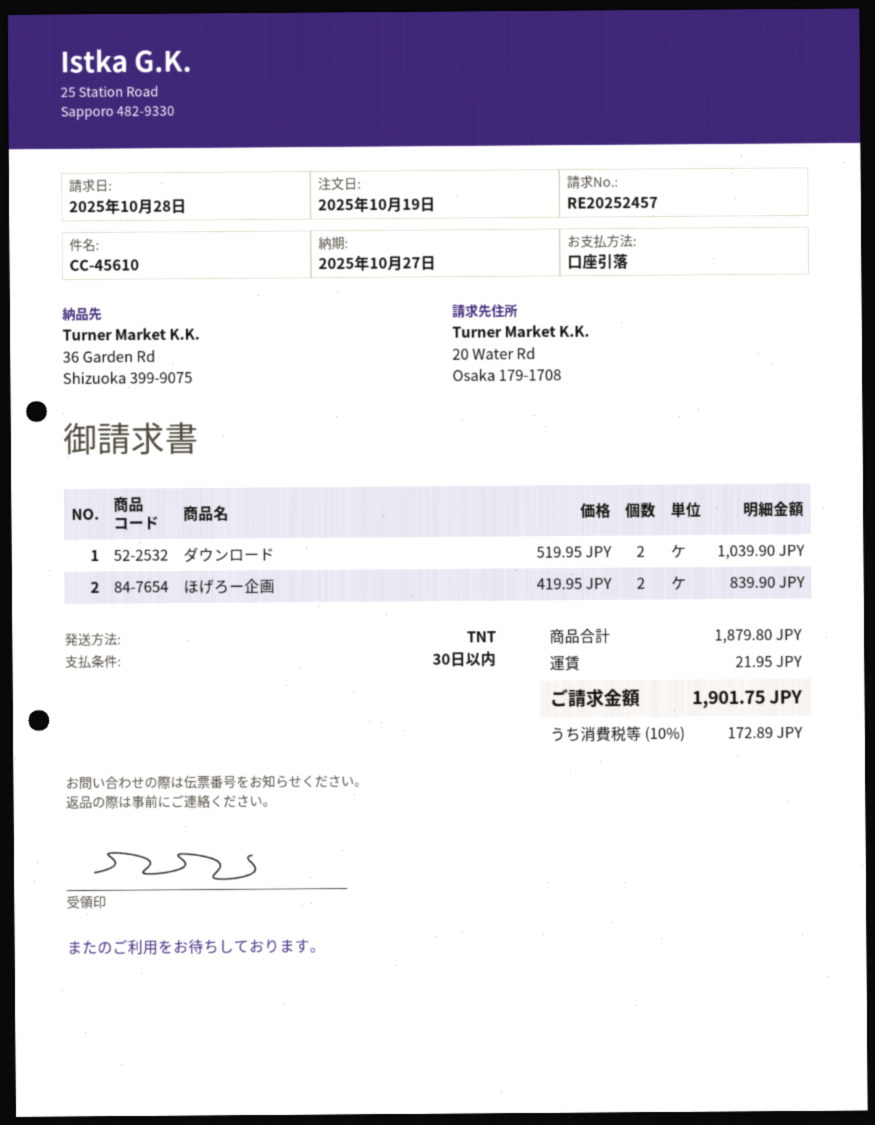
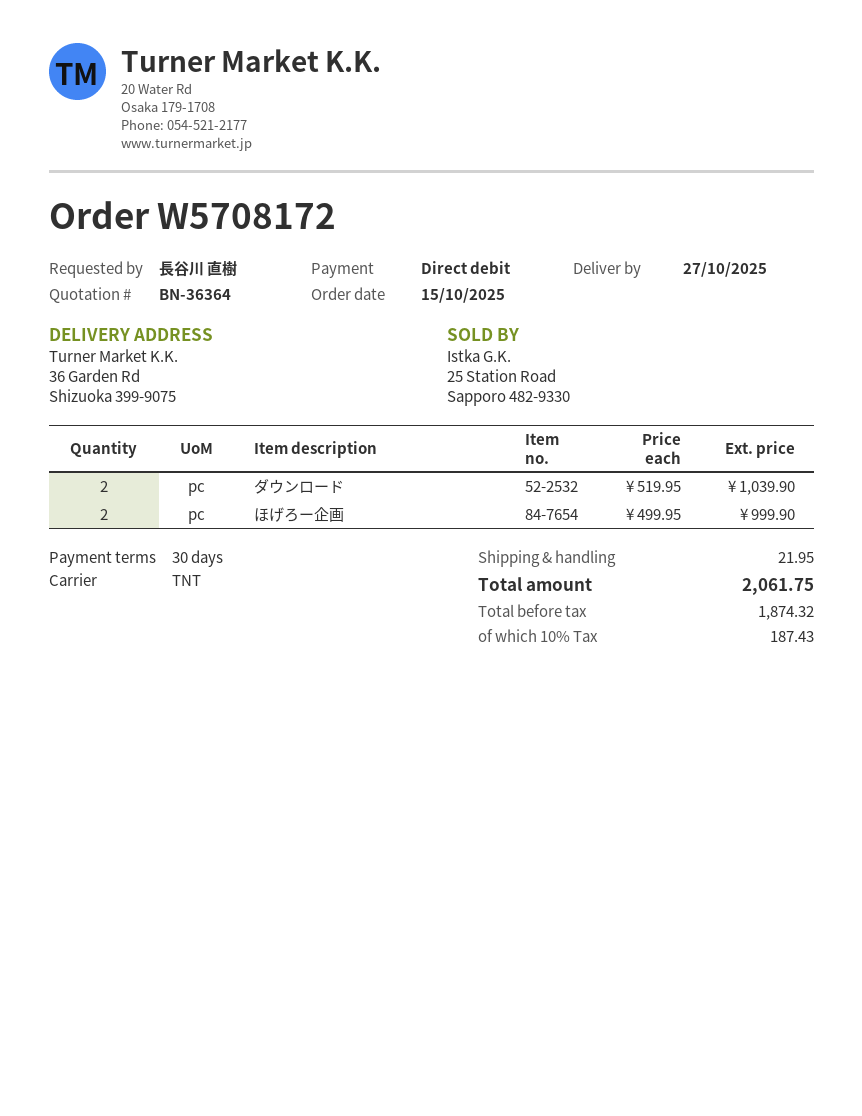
order date: 2025-10-19 -> 2025-10-15
ほげろー企画: 2 x 419.95 = 839.90 -> 2 x 499.95 = 999.90
tax: 10% = 172.89 -> 10% = 187.43
total: 1901.75 -> 2061.75

